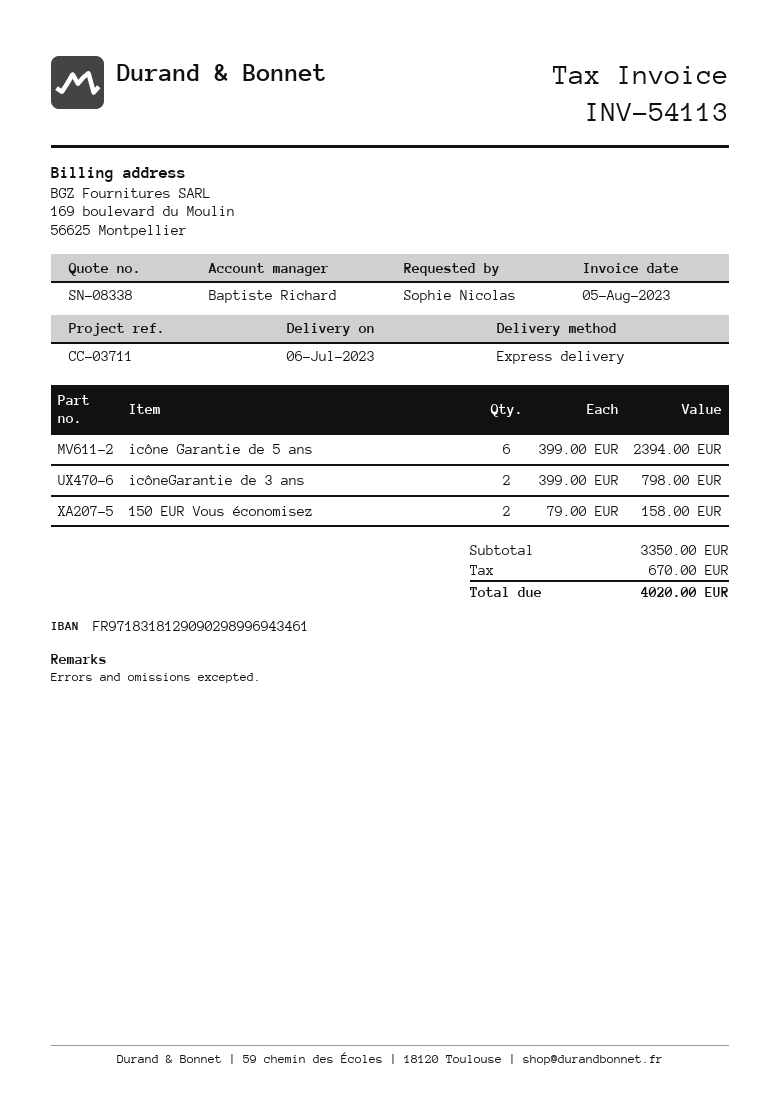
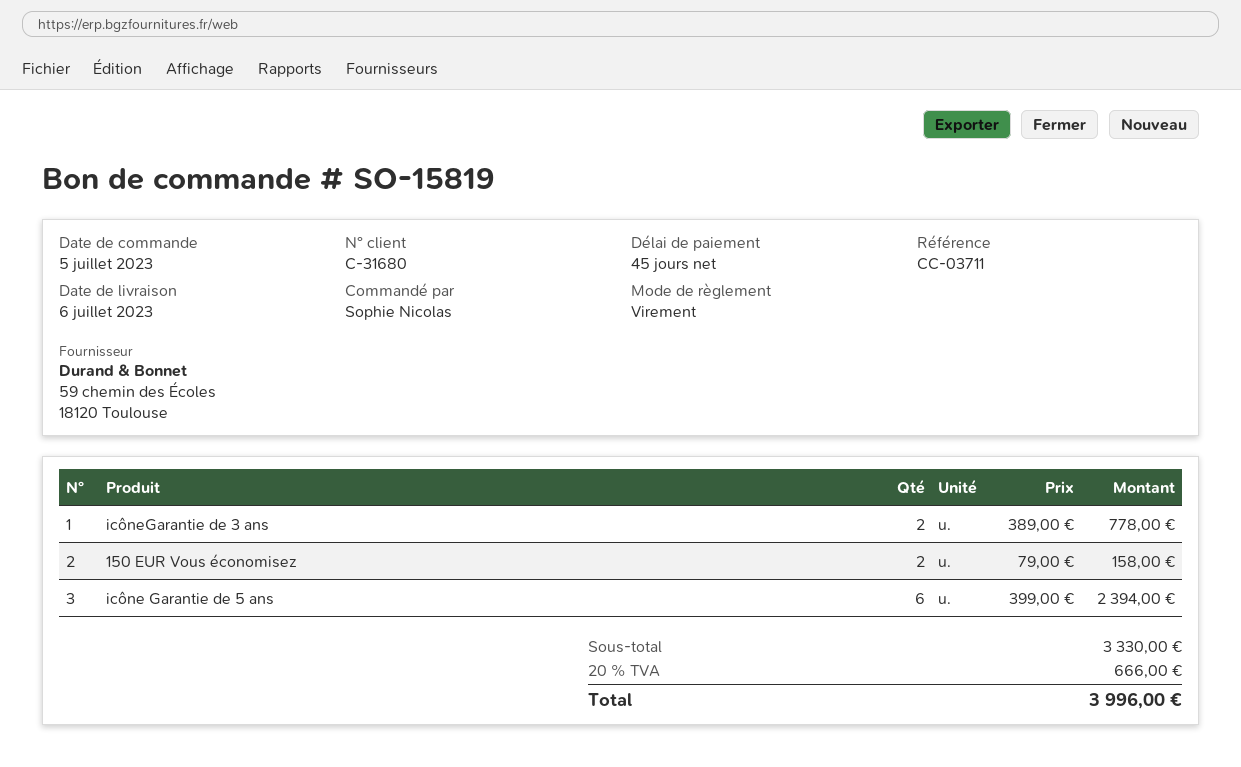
icôneGarantie de 3 ans: 2 x 399.00 = 798.00 -> 2 x 389.00 = 778.00
subtotal: 3350.00 -> 3330.00
tax: 670.00 -> 666.00
total: 4020.00 -> 3996.00

